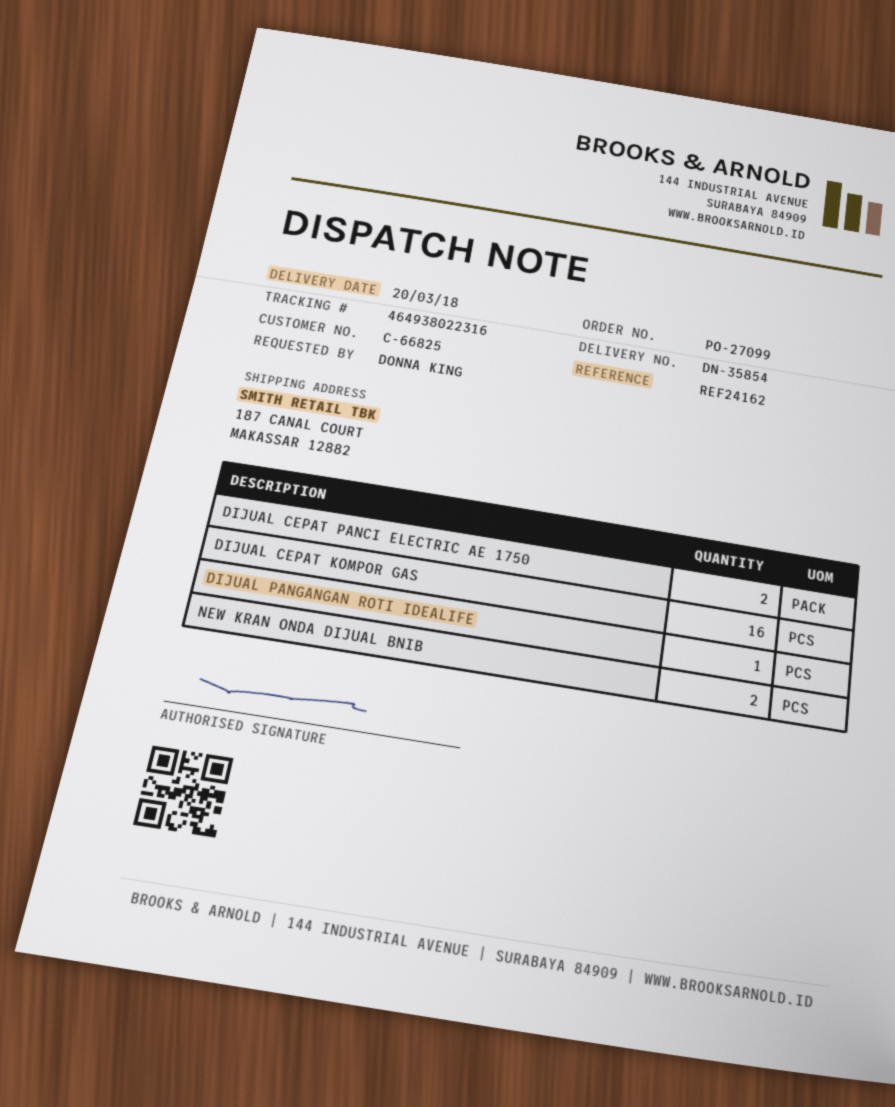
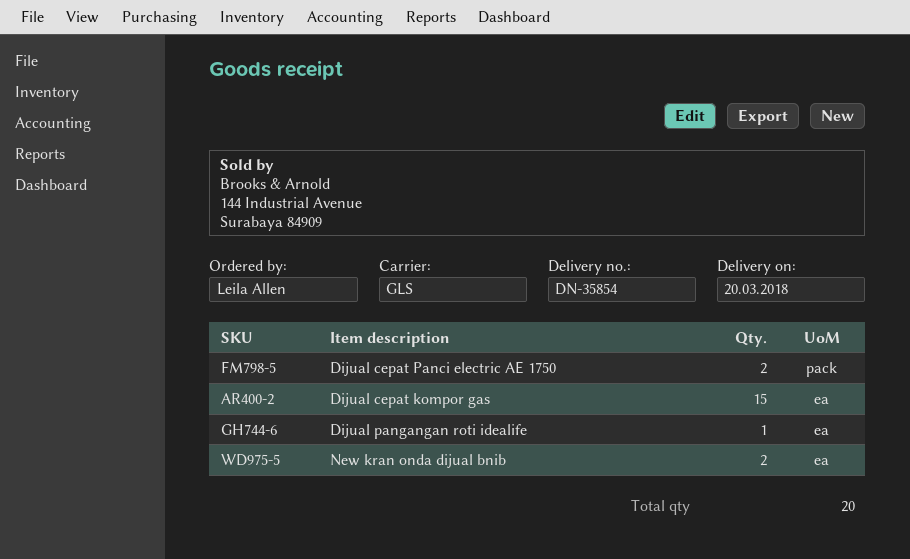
ordered by: DONNA KING -> Leila Allen
DIJUAL CEPAT KOMPOR GAS: 16 -> 15

